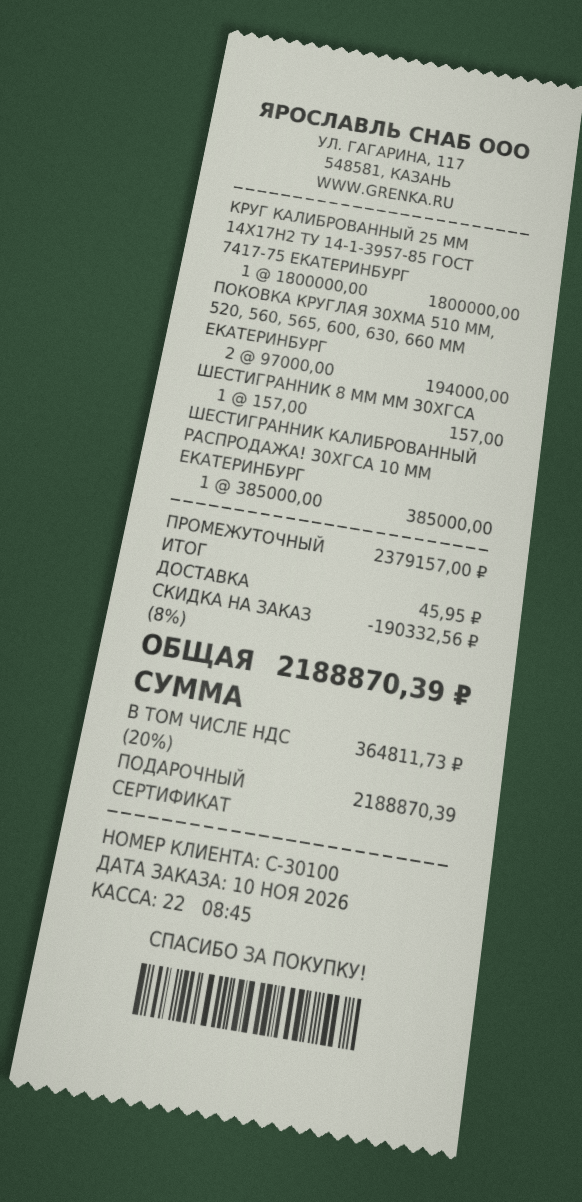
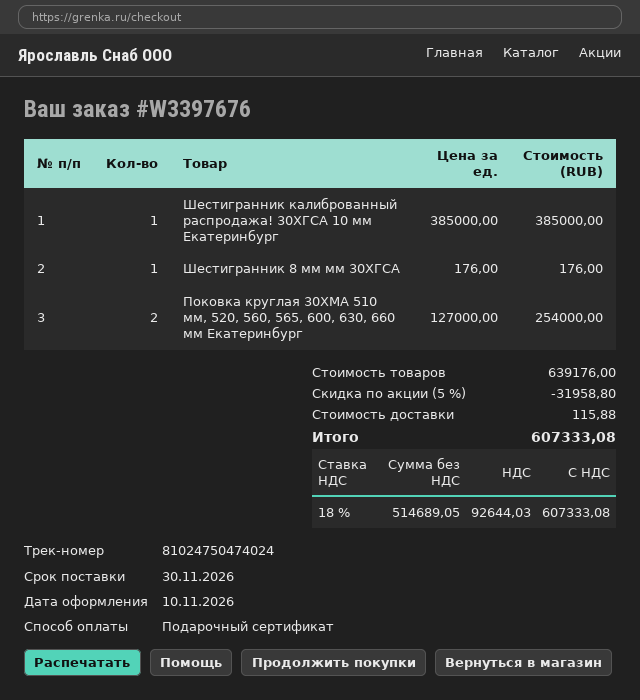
КРУГ КАЛИБРОВАННЫЙ 25 ММ 14Х17Н2 ТУ 14-1-3957-85 ГОСТ 7417-75 ЕКАТЕРИНБУРГ: 1 x 1800000.00 = 1800000.00 -> none
ПОКОВКА КРУГЛАЯ 30ХМА 510 ММ, 520, 560, 565, 600, 630, 660 ММ ЕКАТЕРИНБУРГ: 2 x 97000.00 = 194000.00 -> 2 x 127000.00 = 254000.00
ШЕСТИГРАННИК 8 ММ ММ 30ХГСА: 1 x 157.00 = 157.00 -> 1 x 176.00 = 176.00
subtotal: 2379157.00 -> 639176.00
discount: 8% = 190332.56 -> 5% = 31958.80
shipping: 45.95 -> 115.88
tax: 20% = 364811.73 -> 18% = 92644.03
total: 2188870.39 -> 607333.08

